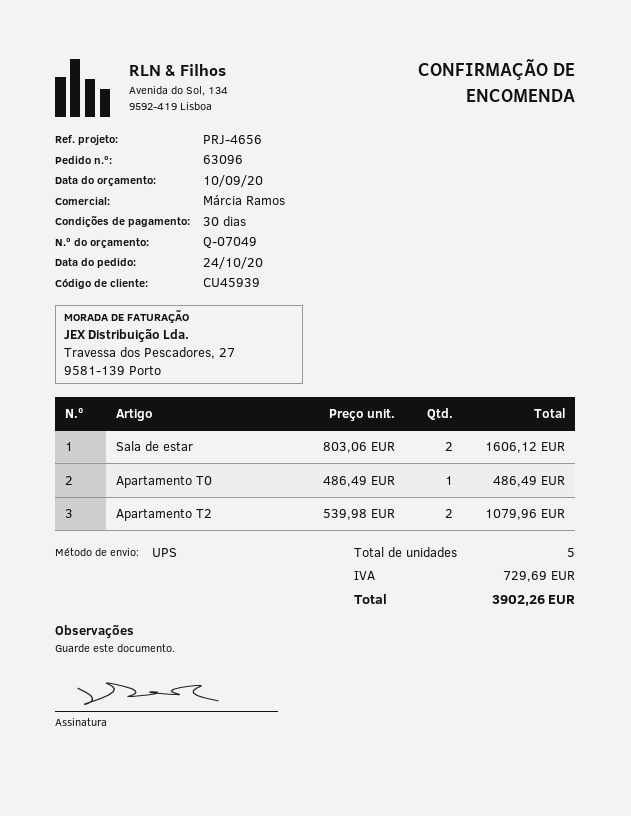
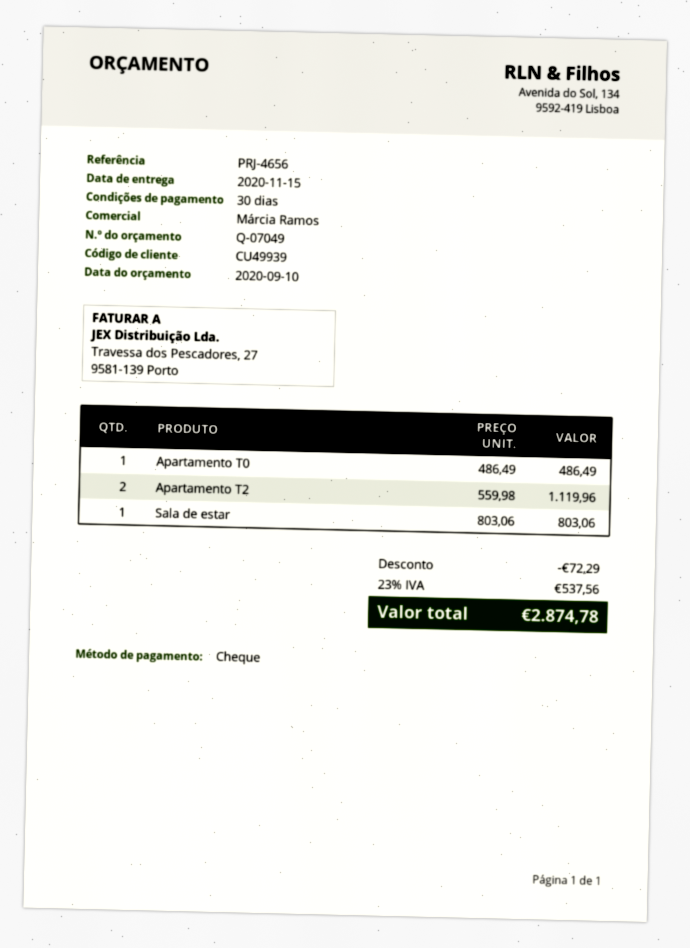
customer number: CU45939 -> CU49939
Sala de estar: 2 x 803.06 = 1606.12 -> 1 x 803.06 = 803.06
Apartamento T2: 2 x 539.98 = 1079.96 -> 2 x 559.98 = 1119.96
discount: none -> 72.29
tax: 729.69 -> 537.56
total: 3902.26 -> 2874.78

